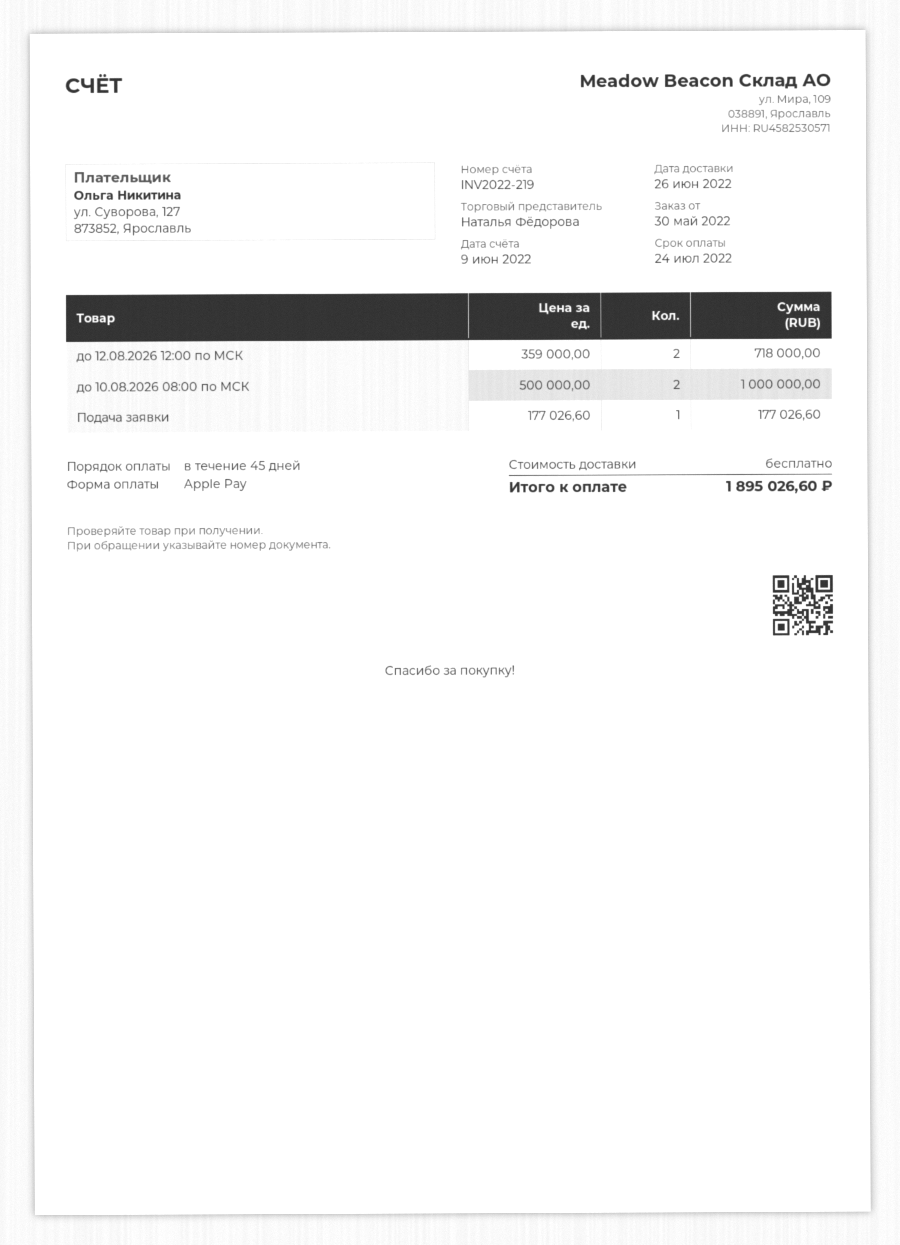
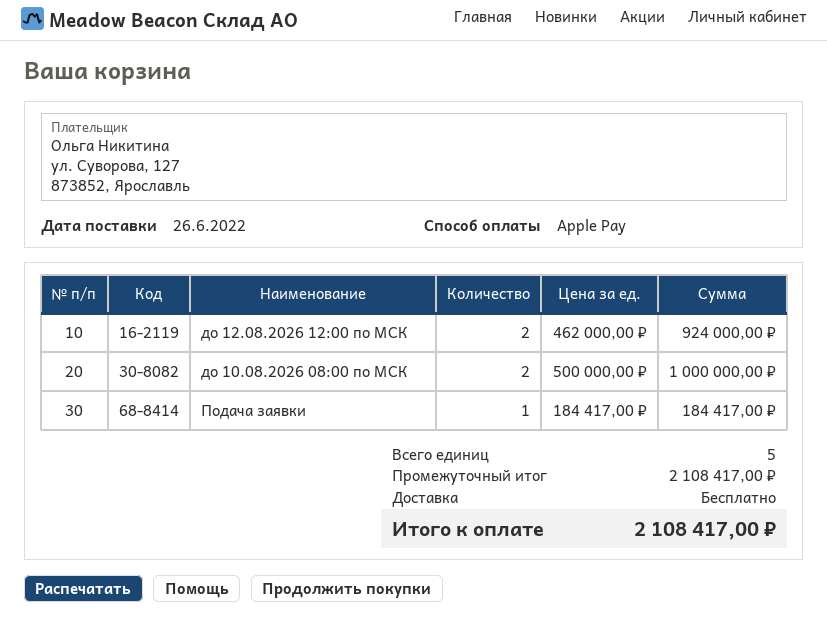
до 12.08.2026 12:00 по МСК: 2 x 359000.00 = 718000.00 -> 2 x 462000.00 = 924000.00
Подача заявки: 1 x 177026.60 = 177026.60 -> 1 x 184417.00 = 184417.00
total: 1895026.60 -> 2108417.00

